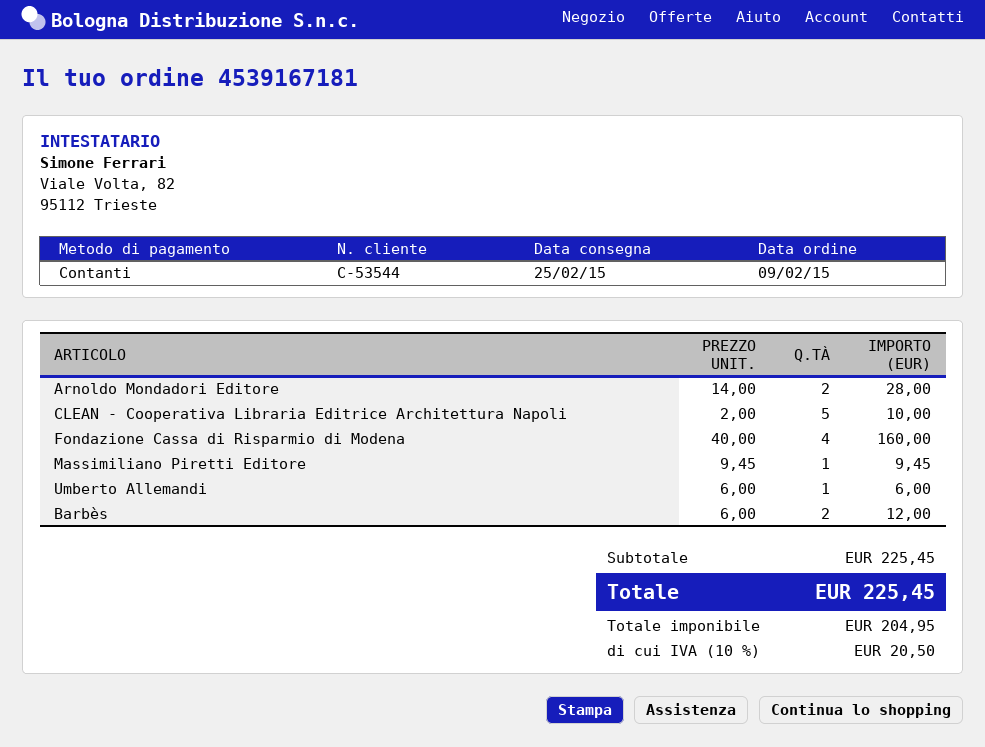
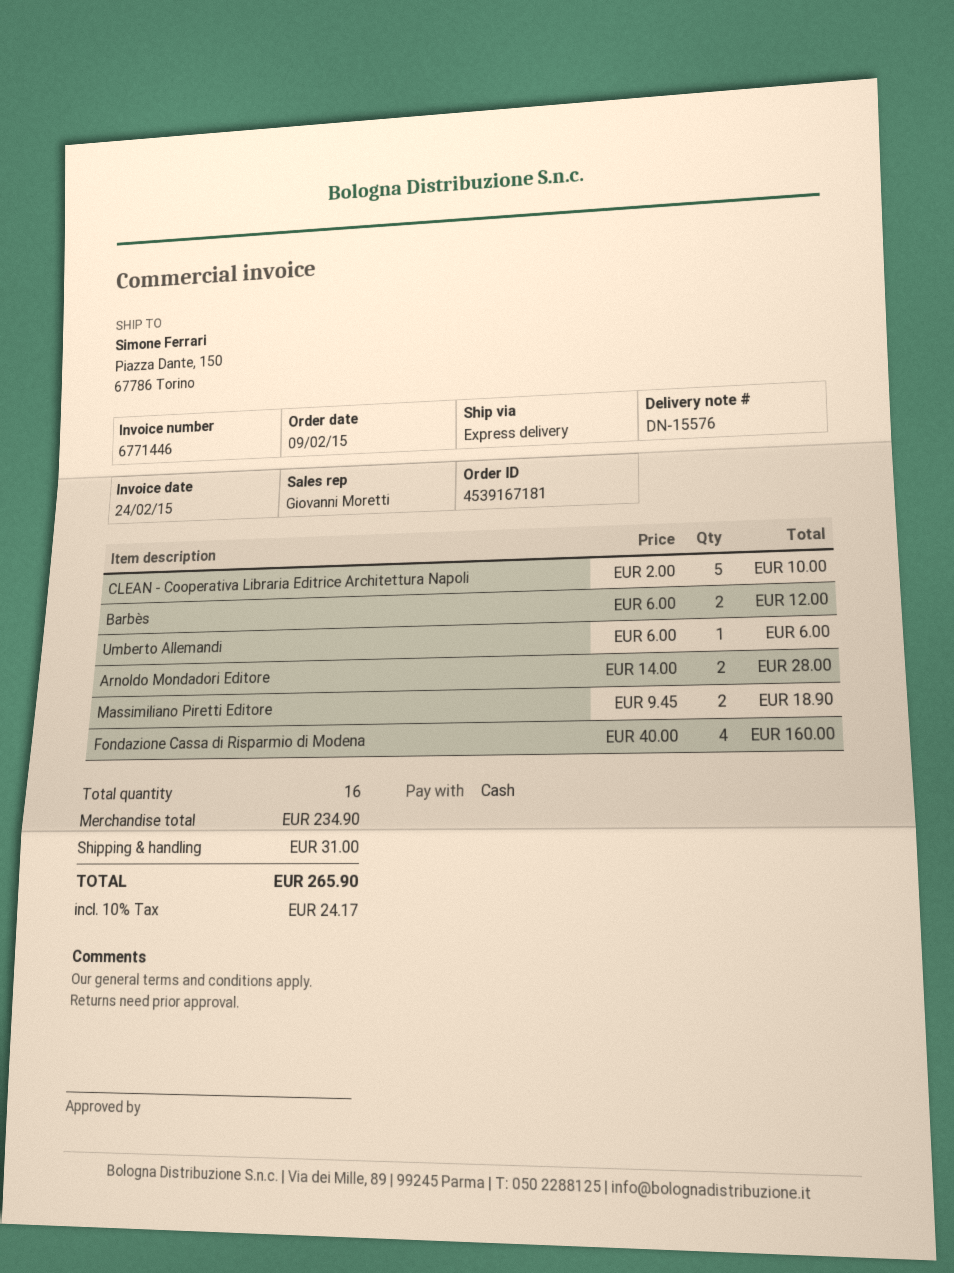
Massimiliano Piretti Editore: 1 x 9.45 = 9.45 -> 2 x 9.45 = 18.90
subtotal: 225.45 -> 234.90
shipping: none -> 31.00
tax: 10% = 20.50 -> 10% = 24.17
total: 225.45 -> 265.90

